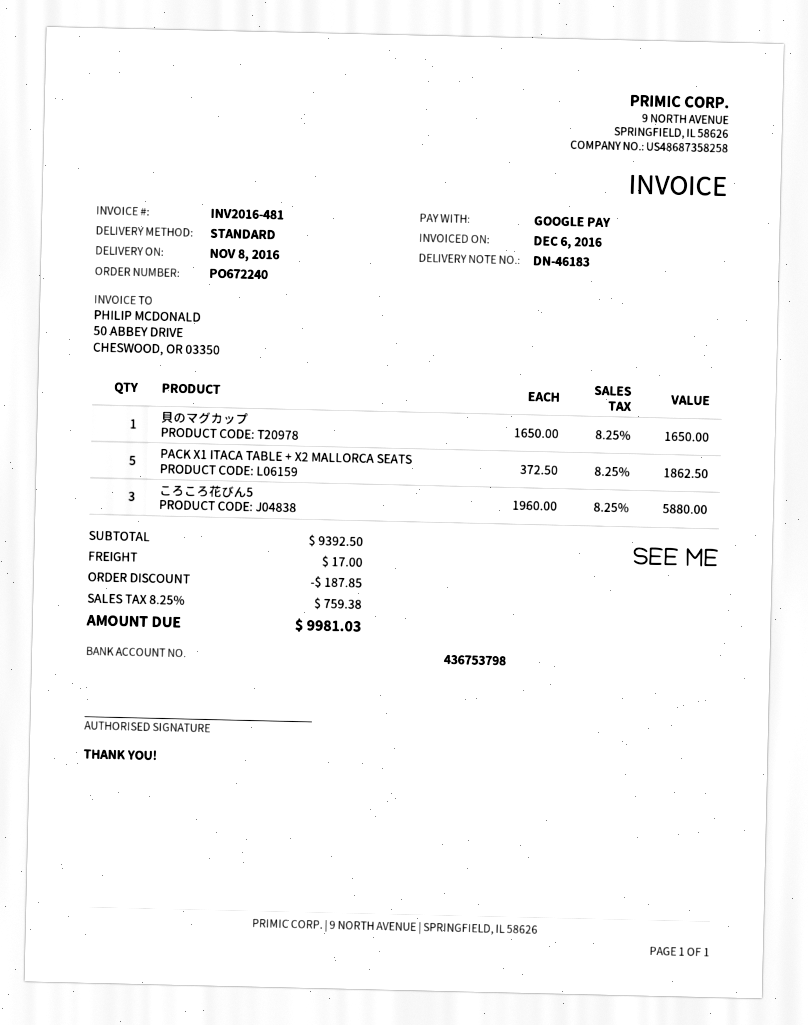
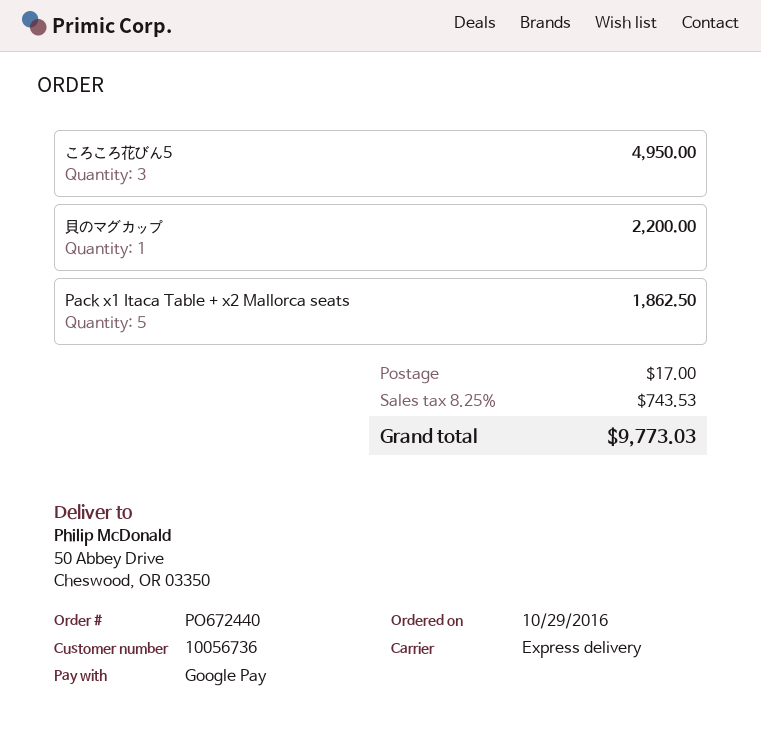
order number: PO672240 -> PO672440
shipping method: standard -> express
貝のマグカップ: 1 for 1650.00 -> 1 for 2200.00
ころころ花びん5: 3 for 5880.00 -> 3 for 4950.00
discount: 187.85 -> none
tax: 8.25% = 759.38 -> 8.25% = 743.53
total: 9981.03 -> 9773.03

